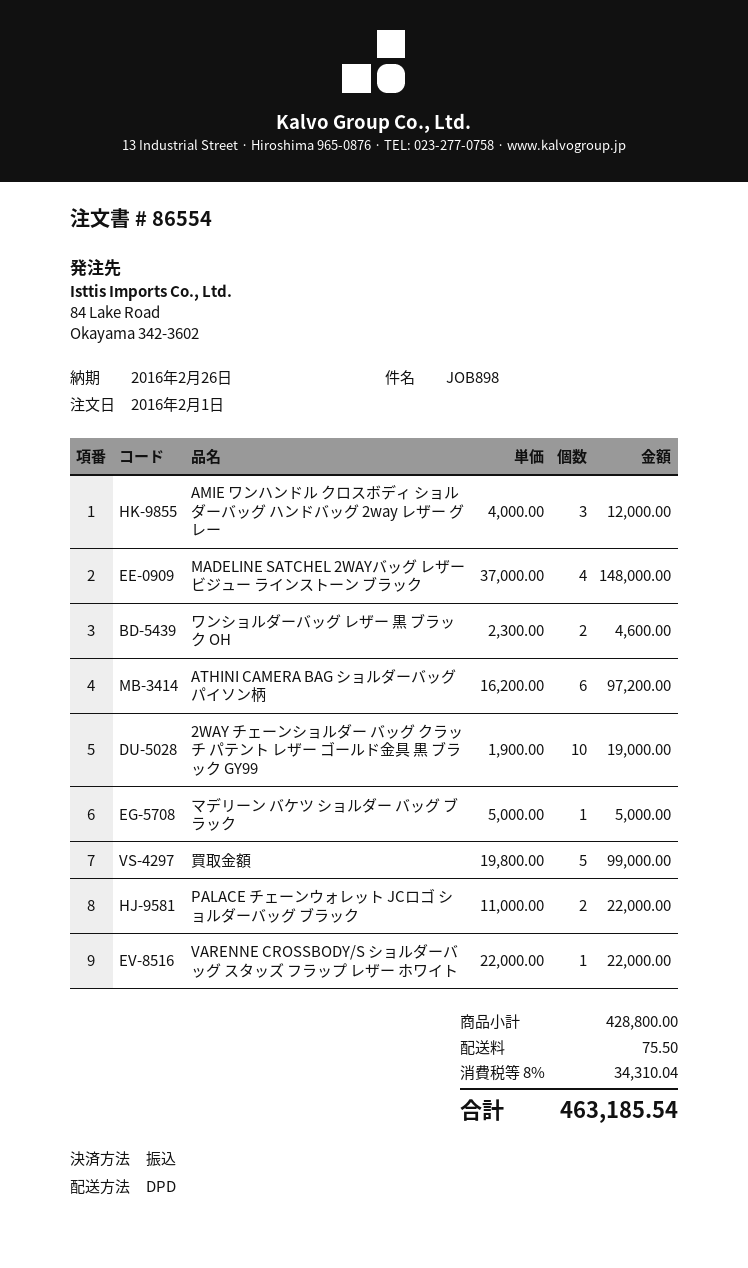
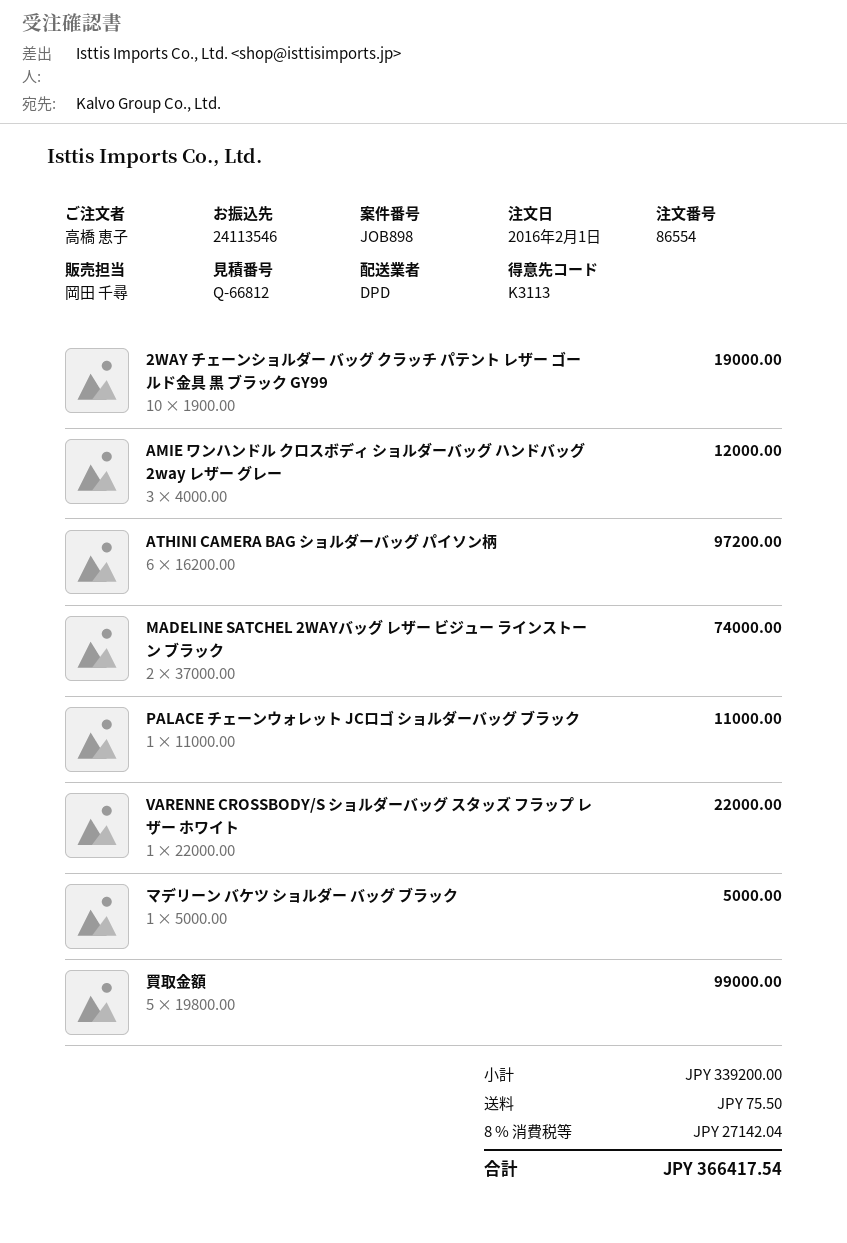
MADELINE SATCHEL 2WAYバッグ レザー ビジュー ラインストーン ブラック: 4 x 37000.00 = 148000.00 -> 2 x 37000.00 = 74000.00
ワンショルダーバッグ レザー 黒 ブラック OH: 2 x 2300.00 = 4600.00 -> none
PALACE チェーンウォレット JCロゴ ショルダーバッグ ブラック: 2 x 11000.00 = 22000.00 -> 1 x 11000.00 = 11000.00
subtotal: 428800.00 -> 339200.00
tax: 8% = 34310.04 -> 8% = 27142.04
total: 463185.54 -> 366417.54

